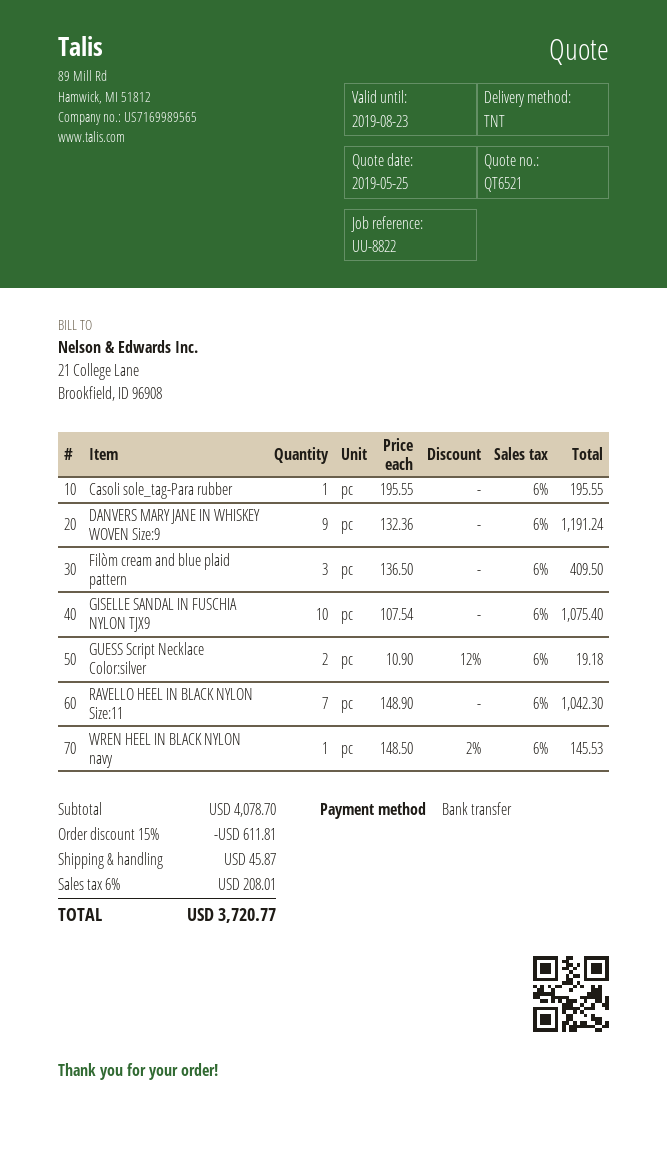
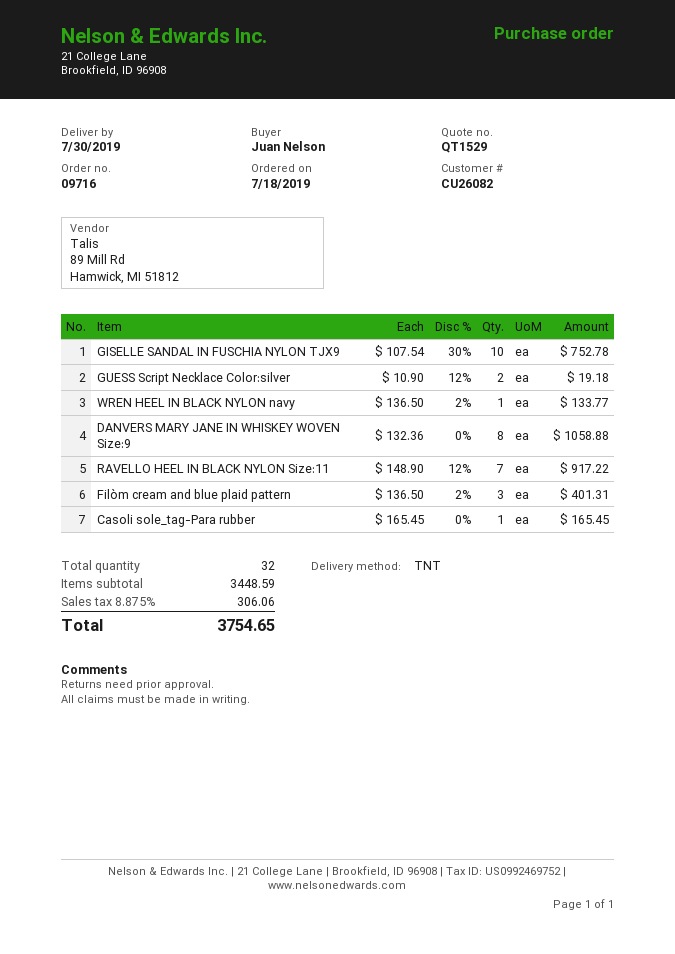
quote number: QT6521 -> QT1529
Casoli sole_tag-Para rubber: 1 x 195.55 = 195.55 -> 1 x 165.45 = 165.45
DANVERS MARY JANE IN WHISKEY WOVEN Size:9: 9 x 132.36 = 1191.24 -> 8 x 132.36 = 1058.88
Filòm cream and blue plaid pattern: 3 x 136.50 = 409.50 -> 3 x 136.50 - 2% = 401.31
GISELLE SANDAL IN FUSCHIA NYLON TJX9: 10 x 107.54 = 1075.40 -> 10 x 107.54 - 30% = 752.78
RAVELLO HEEL IN BLACK NYLON Size:11: 7 x 148.90 = 1042.30 -> 7 x 148.90 - 12% = 917.22
WREN HEEL IN BLACK NYLON navy: 1 x 148.50 - 2% = 145.53 -> 1 x 136.50 - 2% = 133.77
subtotal: 4078.70 -> 3448.59
discount: 15% = 611.81 -> none
shipping: 45.87 -> none
tax: 6% = 208.01 -> 8.875% = 306.06
total: 3720.77 -> 3754.65

